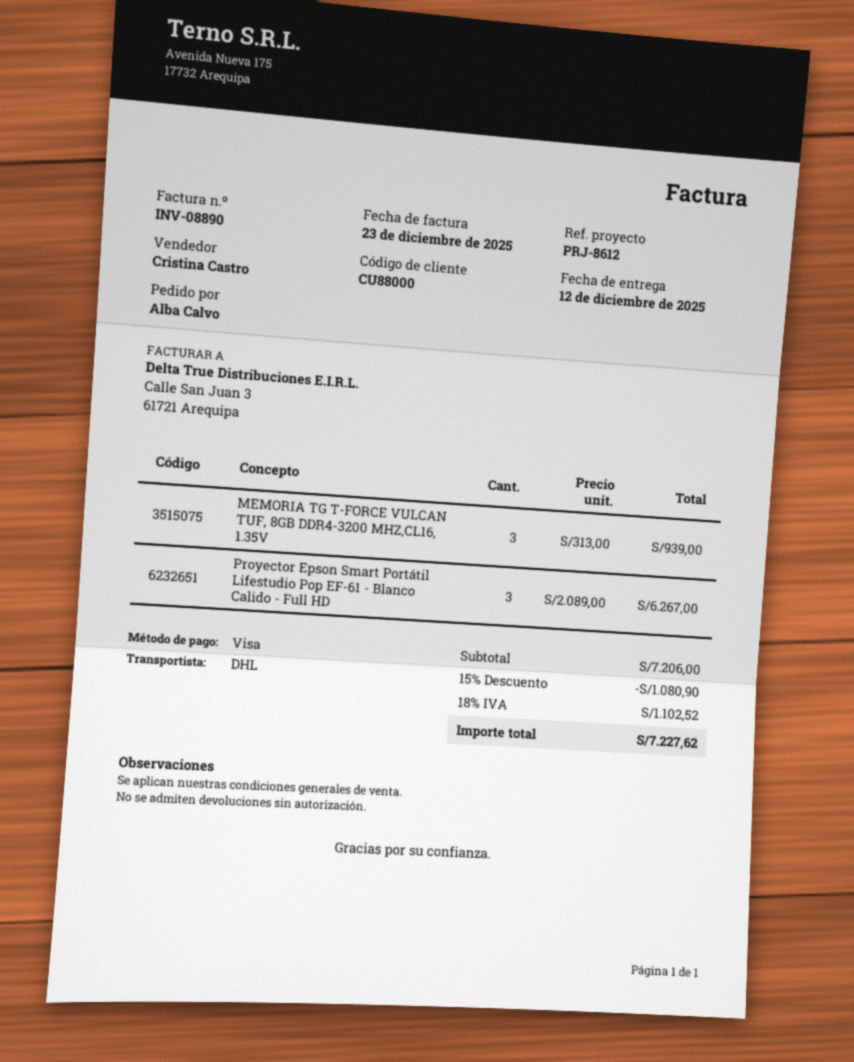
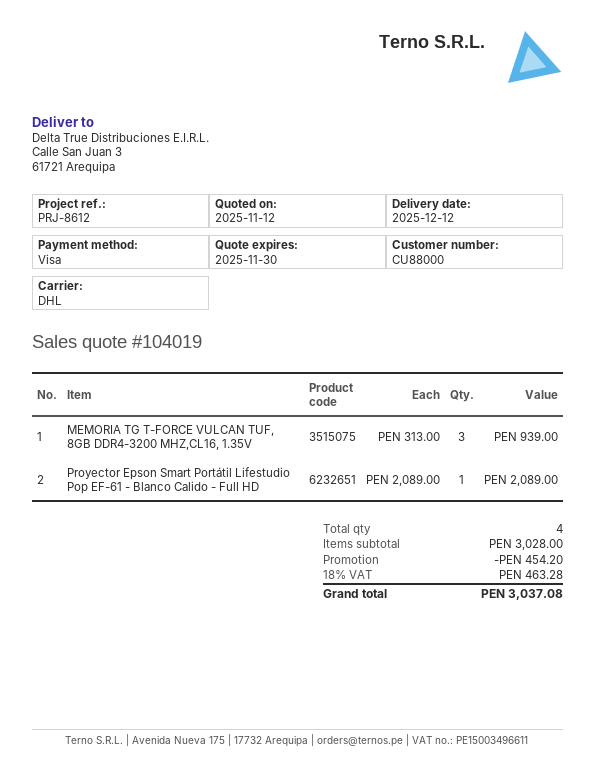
Proyector Epson Smart Portátil Lifestudio Pop EF-61 - Blanco Calido - Full HD: 3 x 2089.00 = 6267.00 -> 1 x 2089.00 = 2089.00
subtotal: 7206.00 -> 3028.00
discount: 1080.90 -> 454.20
tax: 18% = 1102.52 -> 18% = 463.28
total: 7227.62 -> 3037.08

